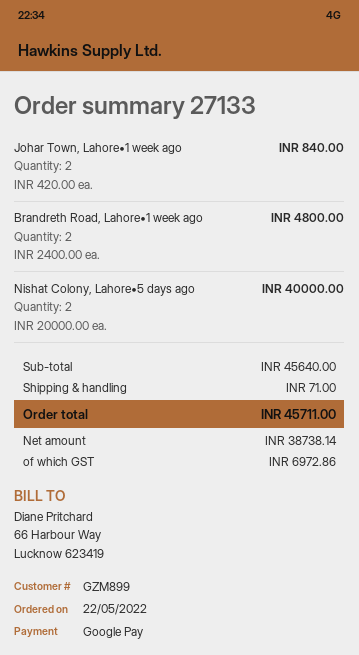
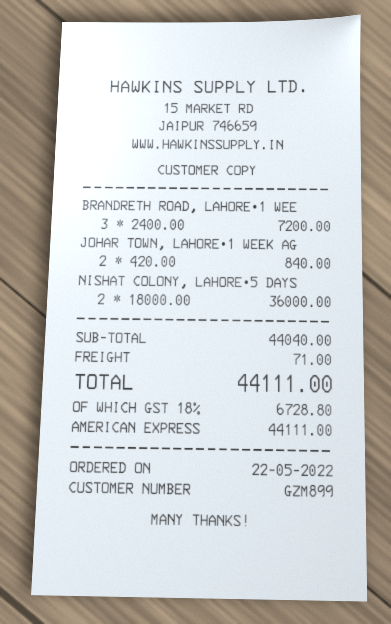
payment method: Google Pay -> American Express
Brandreth Road, Lahore•1 week ago: 2 x 2400.00 = 4800.00 -> 3 x 2400.00 = 7200.00
Nishat Colony, Lahore•5 days ago: 2 x 20000.00 = 40000.00 -> 2 x 18000.00 = 36000.00
subtotal: 45640.00 -> 44040.00
tax: 6972.86 -> 6728.80
total: 45711.00 -> 44111.00

